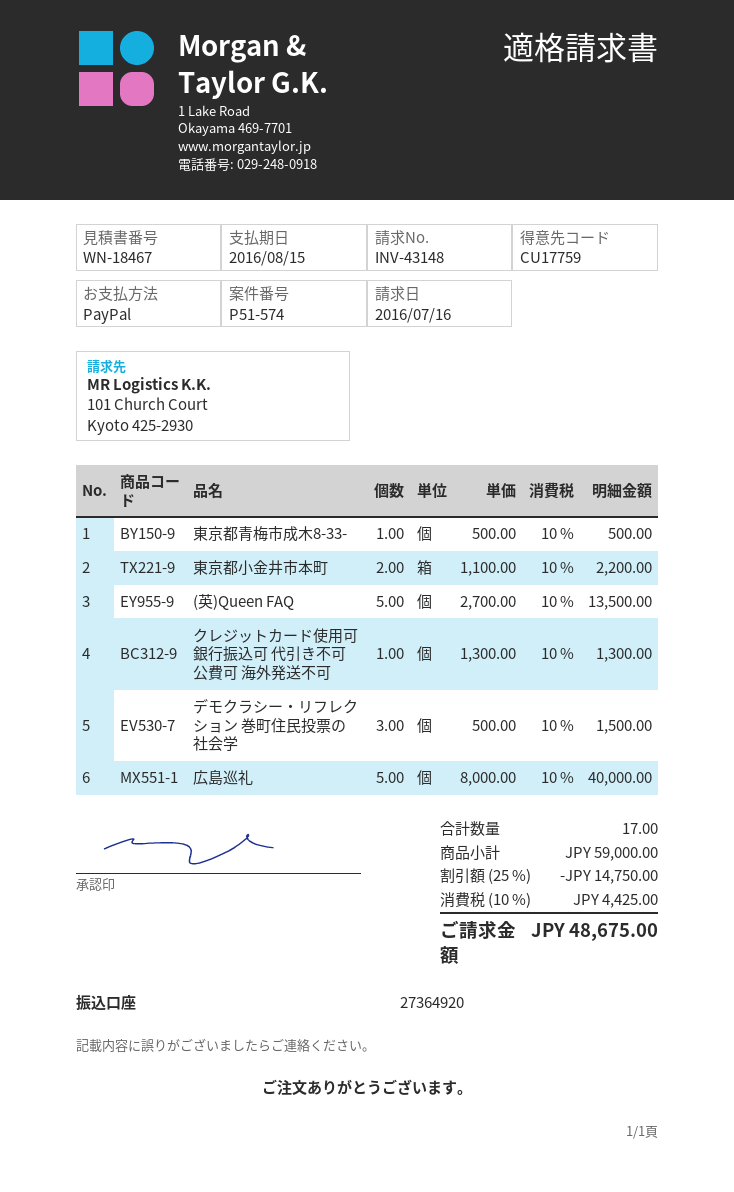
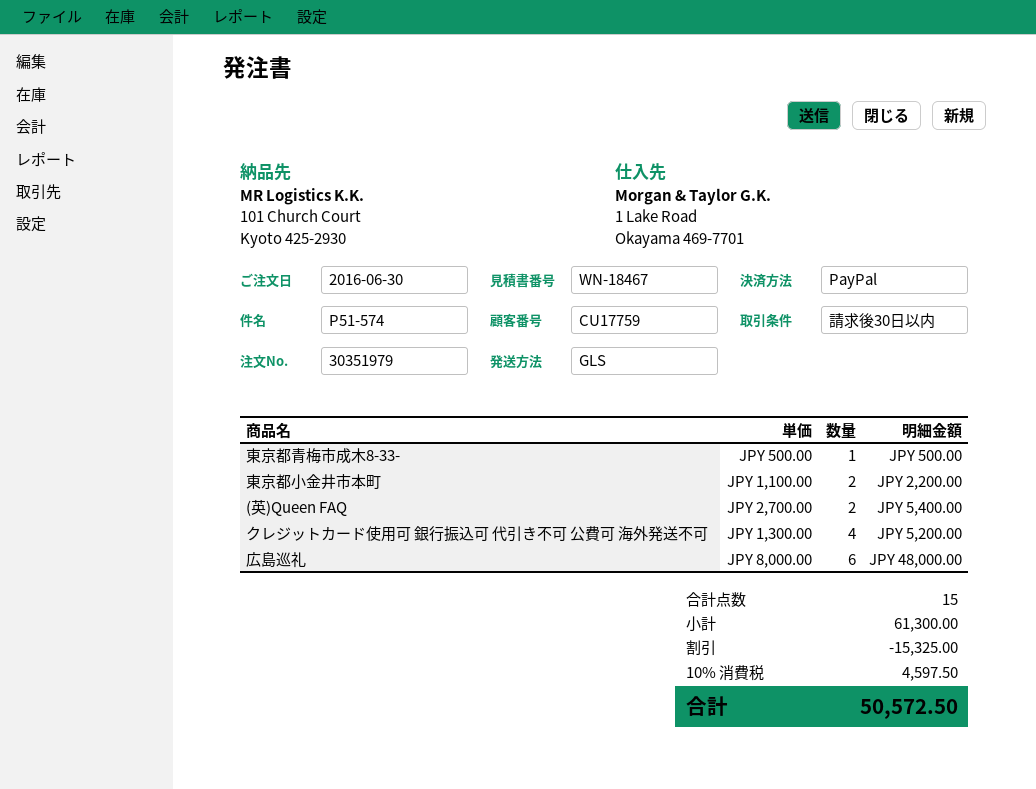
(英)Queen FAQ: 5 x 2700.00 = 13500.00 -> 2 x 2700.00 = 5400.00
クレジットカード使用可 銀行振込可 代引き不可 公費可 海外発送不可: 1 x 1300.00 = 1300.00 -> 4 x 1300.00 = 5200.00
デモクラシー・リフレクション 巻町住民投票の社会学: 3 x 500.00 = 1500.00 -> none
広島巡礼: 5 x 8000.00 = 40000.00 -> 6 x 8000.00 = 48000.00
total quantity: 17 -> 15
subtotal: 59000.00 -> 61300.00
discount: 14750.00 -> 15325.00
tax: 10% = 4425.00 -> 10% = 4597.50
total: 48675.00 -> 50572.50

